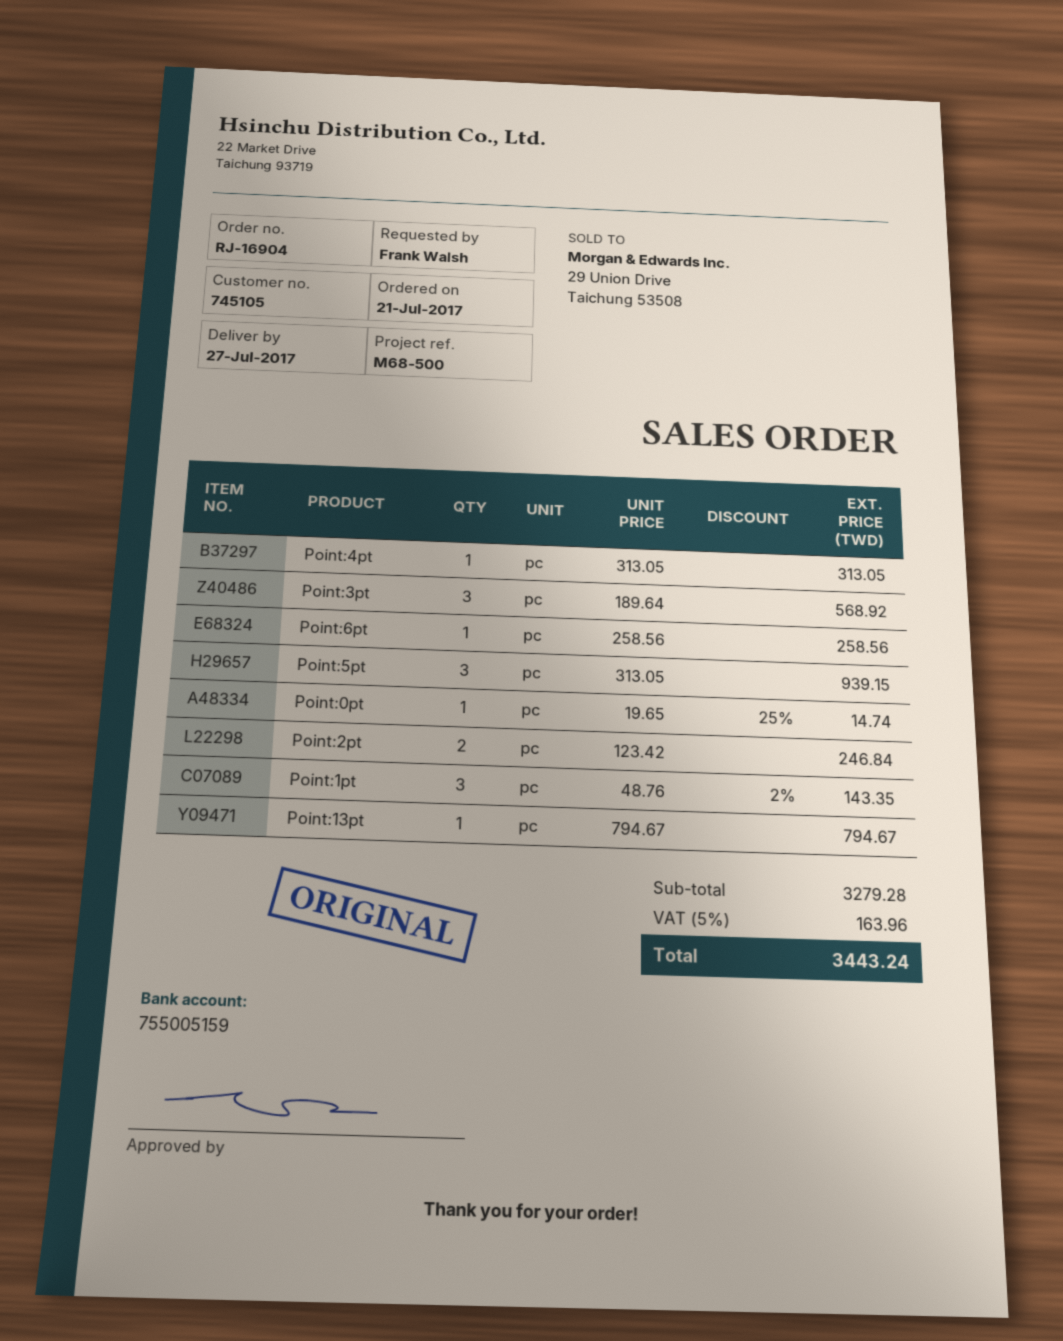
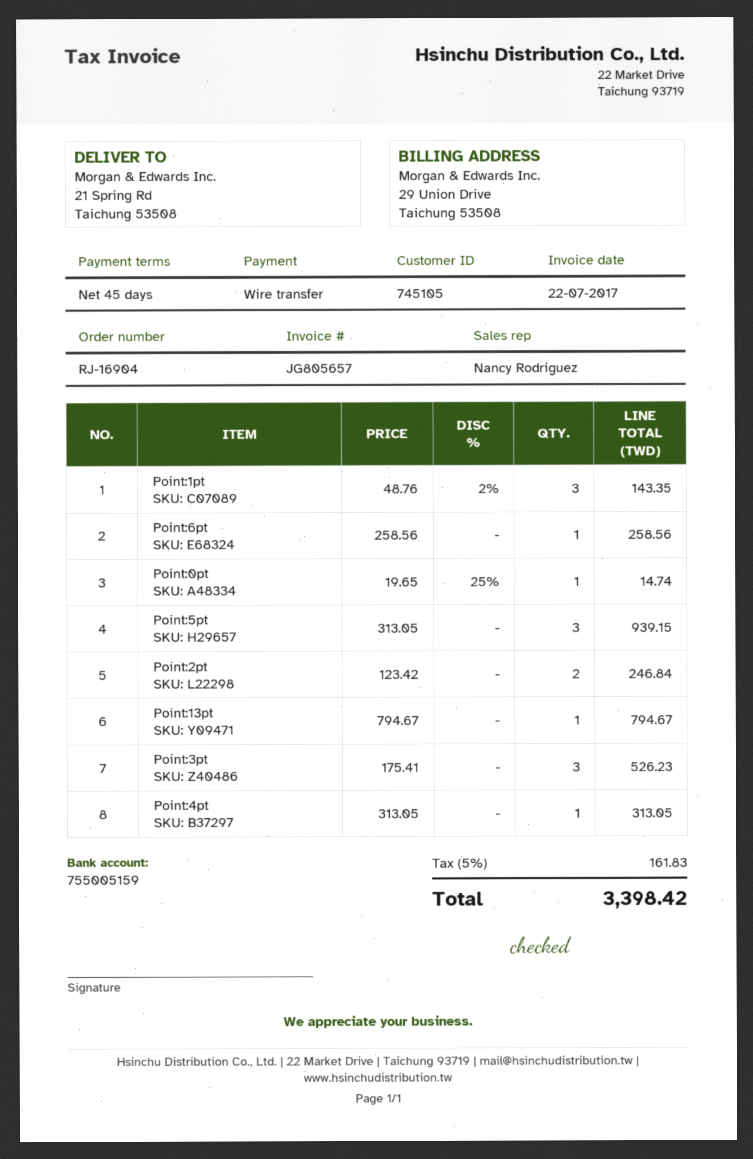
Point:3pt: 3 x 189.64 = 568.92 -> 3 x 175.41 = 526.23
tax: 5% = 163.96 -> 5% = 161.83
total: 3443.24 -> 3398.42

